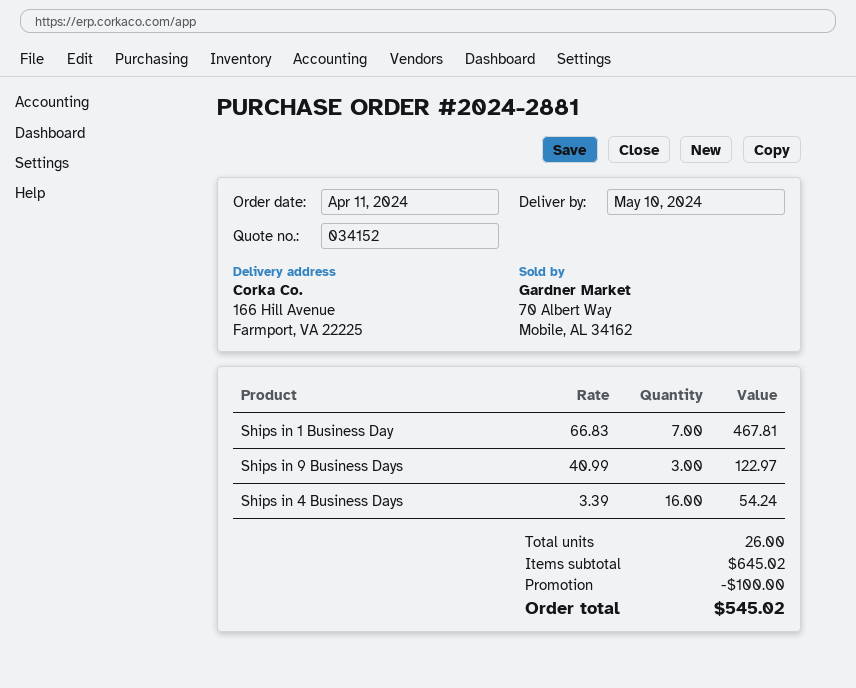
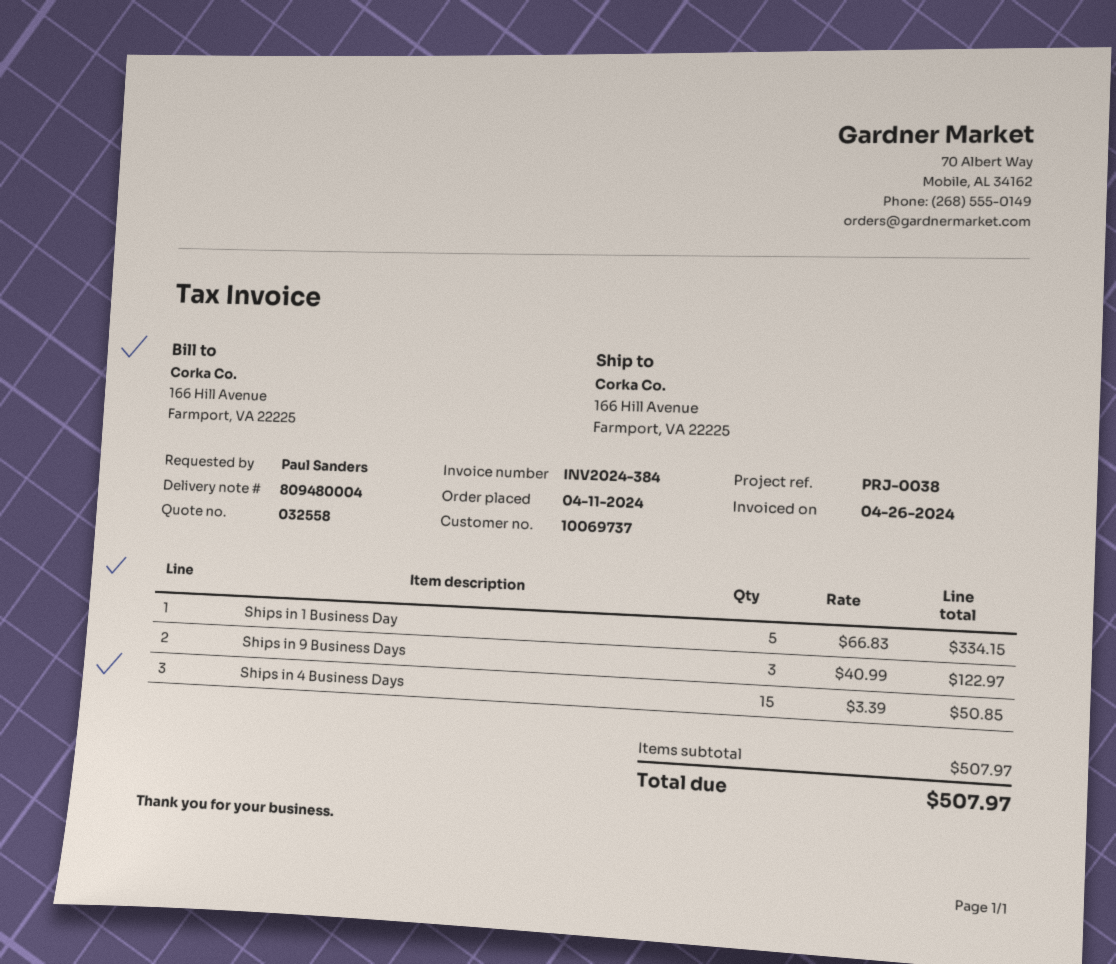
quote number: 034152 -> 032558
Ships in 1 Business Day: 7 x 66.83 = 467.81 -> 5 x 66.83 = 334.15
Ships in 4 Business Days: 16 x 3.39 = 54.24 -> 15 x 3.39 = 50.85
subtotal: 645.02 -> 507.97
discount: 100.00 -> none
total: 545.02 -> 507.97

